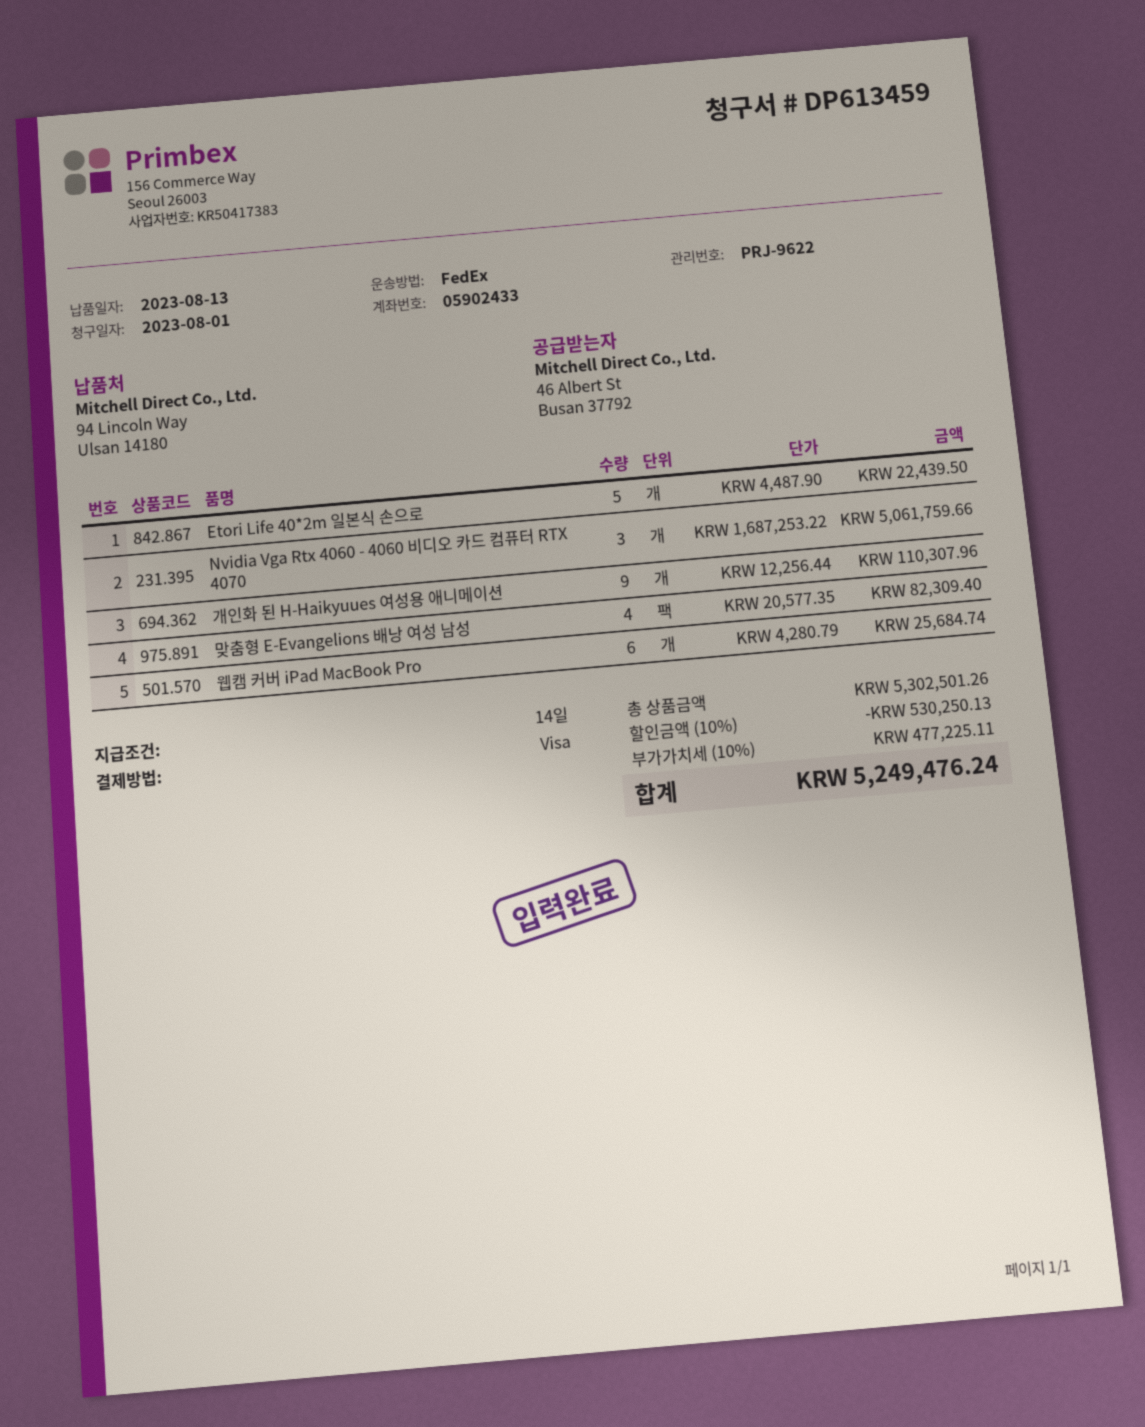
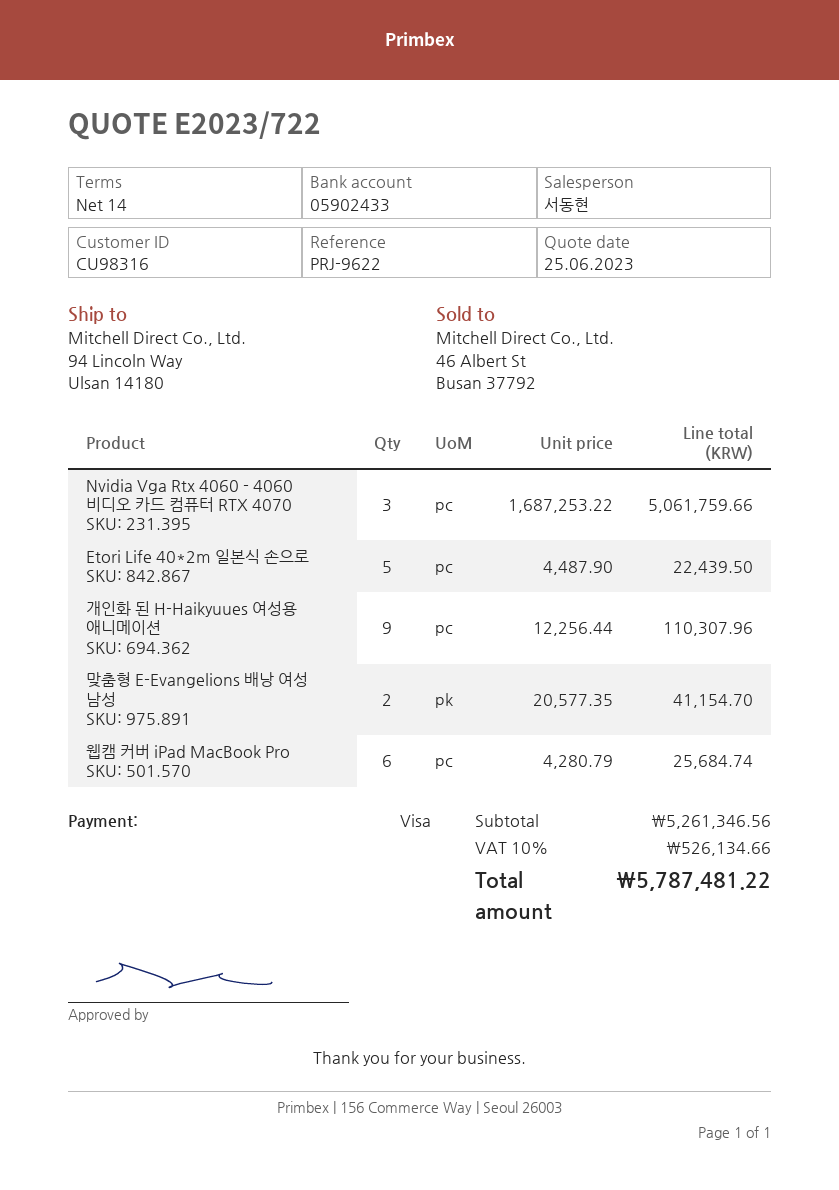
맞춤형 E-Evangelions 배낭 여성 남성: 4 x 20577.35 = 82309.40 -> 2 x 20577.35 = 41154.70
subtotal: 5302501.26 -> 5261346.56
discount: 10% = 530250.13 -> none
tax: 10% = 477225.11 -> 10% = 526134.66
total: 5249476.24 -> 5787481.22

